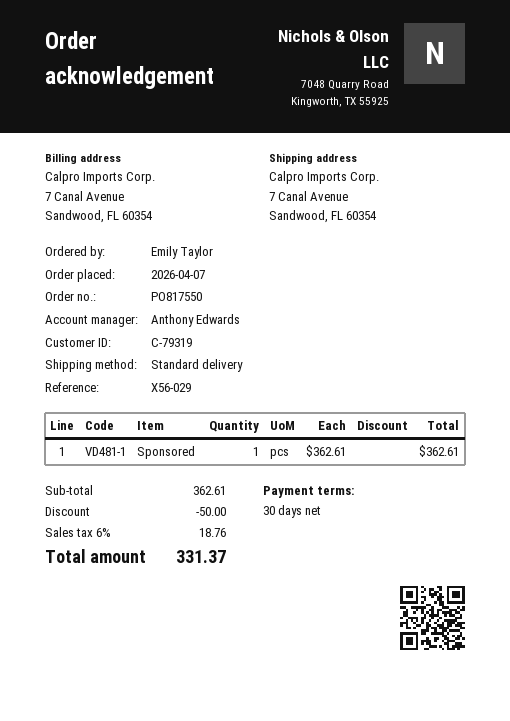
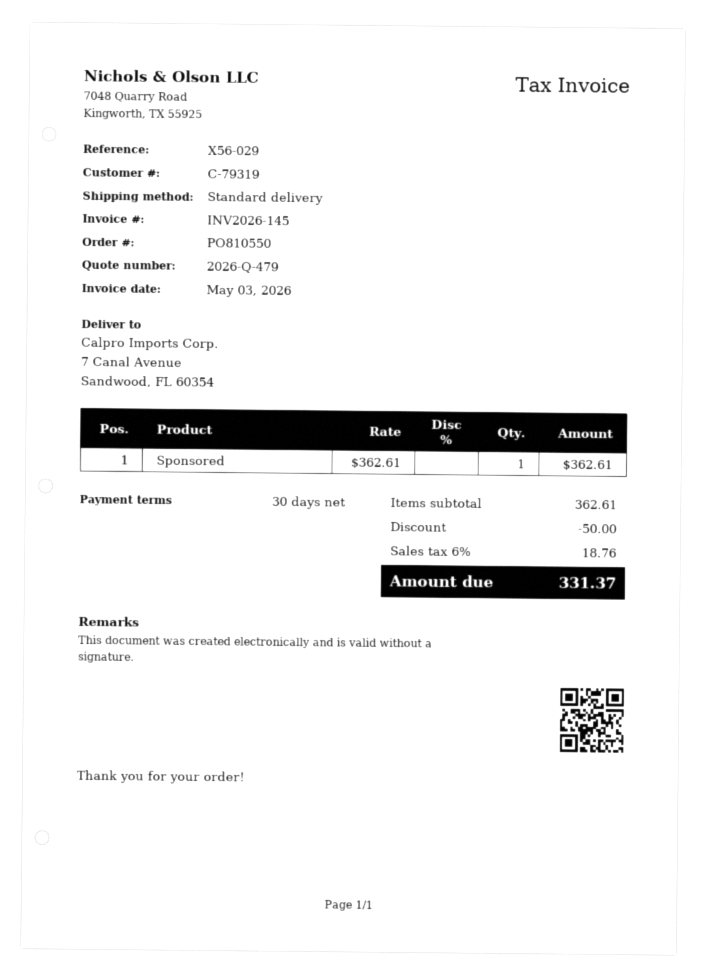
order number: PO817550 -> PO810550

